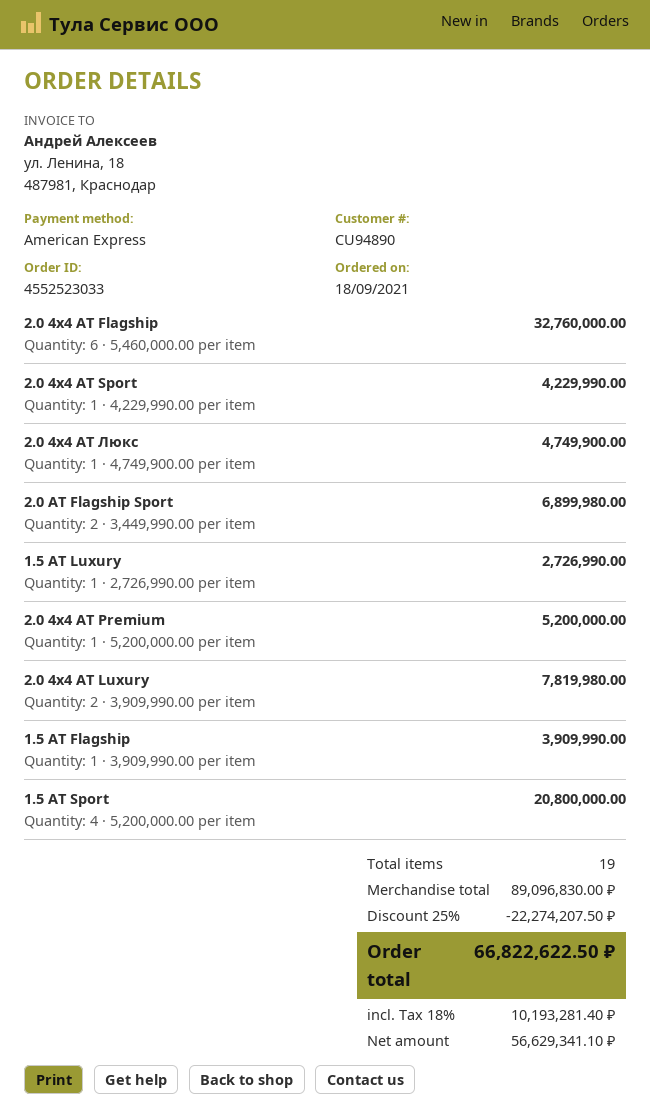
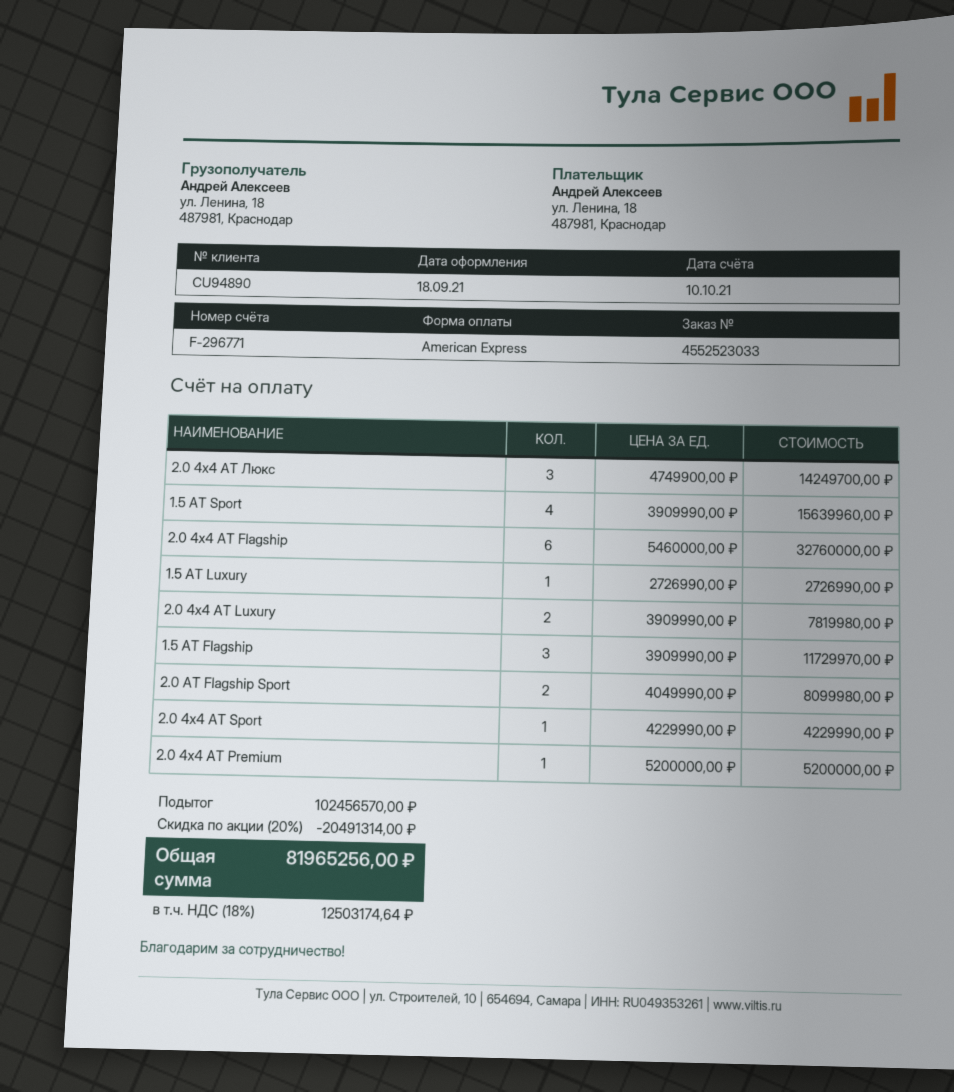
2.0 4x4 AT Люкс: 1 x 4749900.00 = 4749900.00 -> 3 x 4749900.00 = 14249700.00
2.0 AT Flagship Sport: 2 x 3449990.00 = 6899980.00 -> 2 x 4049990.00 = 8099980.00
1.5 AT Flagship: 1 x 3909990.00 = 3909990.00 -> 3 x 3909990.00 = 11729970.00
1.5 AT Sport: 4 x 5200000.00 = 20800000.00 -> 4 x 3909990.00 = 15639960.00
subtotal: 89096830.00 -> 102456570.00
discount: 25% = 22274207.50 -> 20% = 20491314.00
tax: 18% = 10193281.40 -> 18% = 12503174.64
total: 66822622.50 -> 81965256.00

